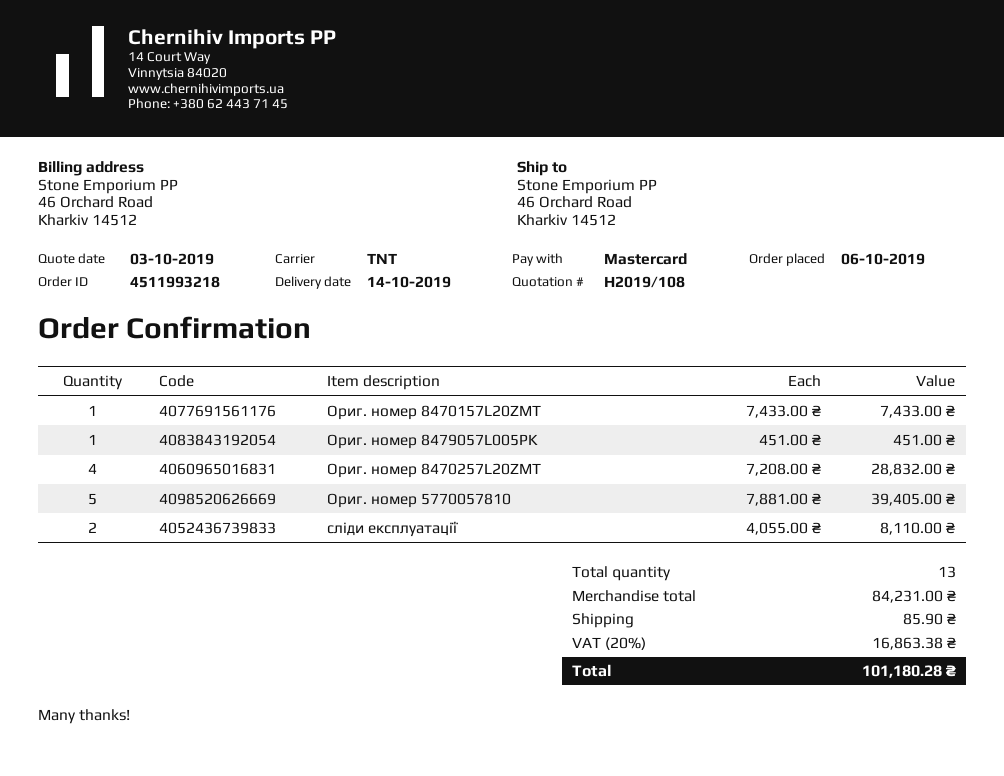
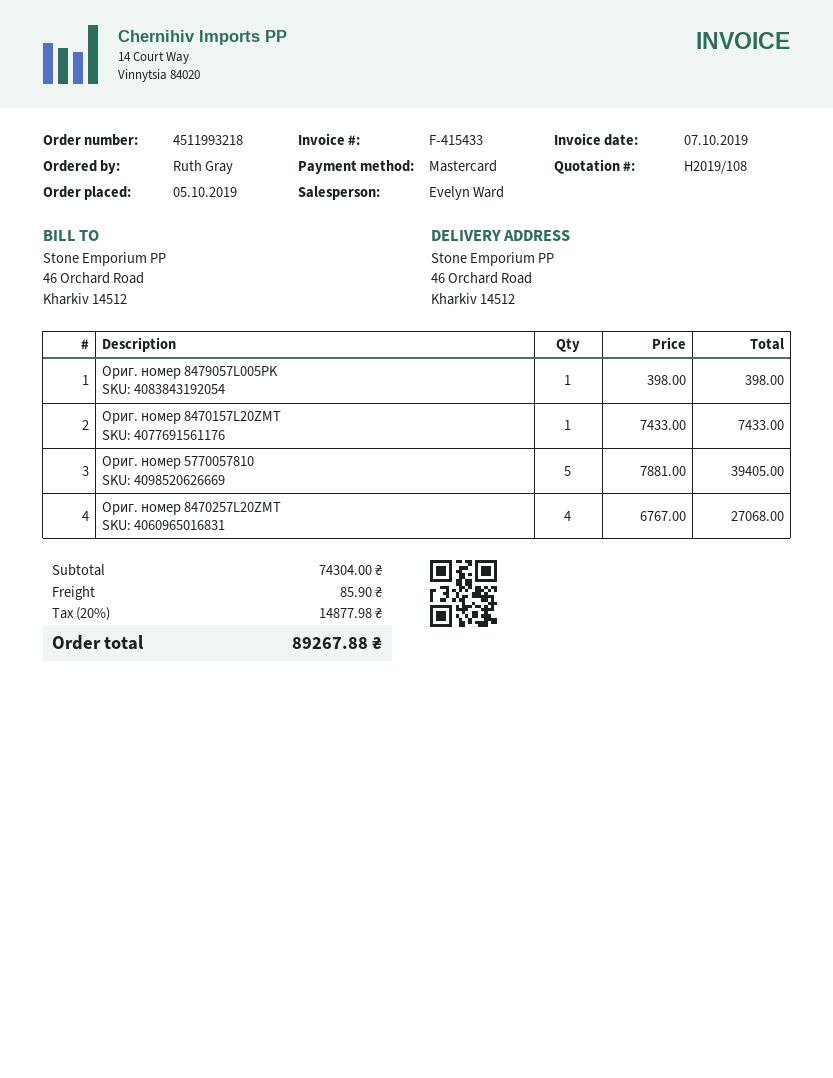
order date: 2019-10-06 -> 2019-10-05
Ориг. номер 8479057L005PK: 1 x 451.00 = 451.00 -> 1 x 398.00 = 398.00
Ориг. номер 8470257L20ZMT: 4 x 7208.00 = 28832.00 -> 4 x 6767.00 = 27068.00
сліди експлуатації: 2 x 4055.00 = 8110.00 -> none
subtotal: 84231.00 -> 74304.00
tax: 20% = 16863.38 -> 20% = 14877.98
total: 101180.28 -> 89267.88

